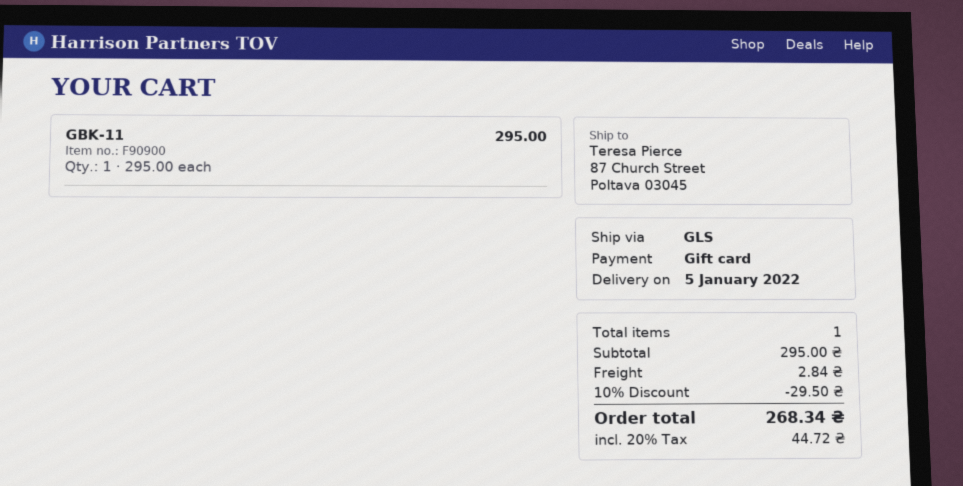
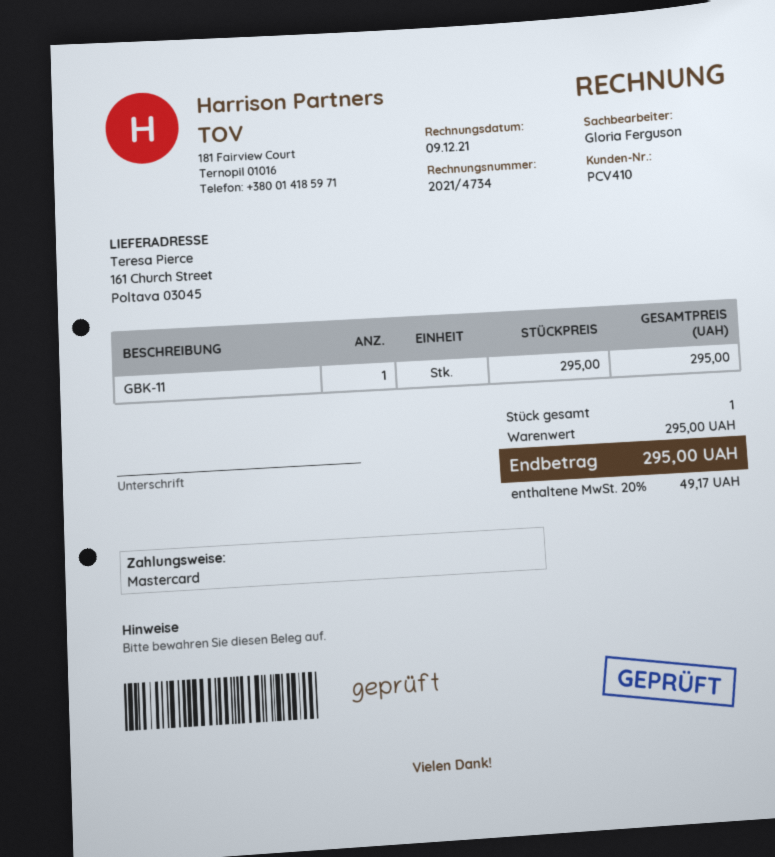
payment method: gift card -> Mastercard
ship to: 87 Church Street, Poltava 03045 -> 161 Church Street, Poltava 03045
discount: 10% = 29.50 -> none
shipping: 2.84 -> none
tax: 20% = 44.72 -> 20% = 49.17
total: 268.34 -> 295.00

